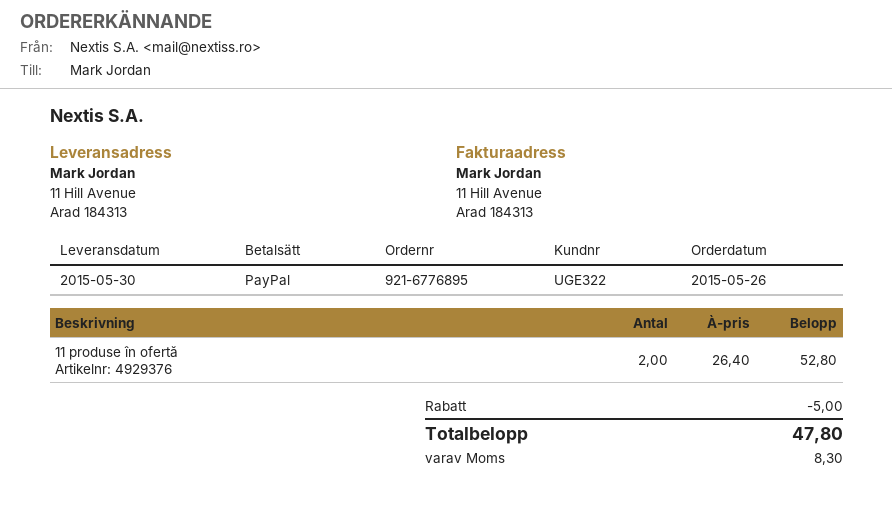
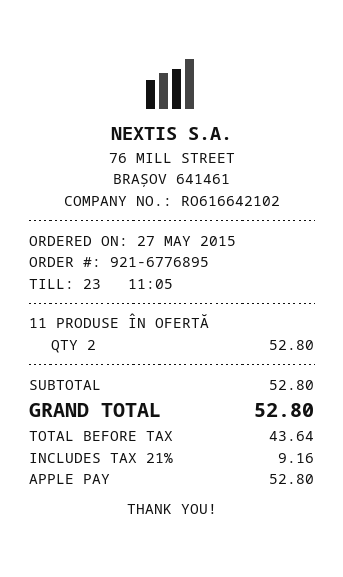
order date: 2015-05-26 -> 2015-05-27
payment method: PayPal -> Apple Pay
discount: 5.00 -> none
tax: 8.30 -> 9.16
total: 47.80 -> 52.80

